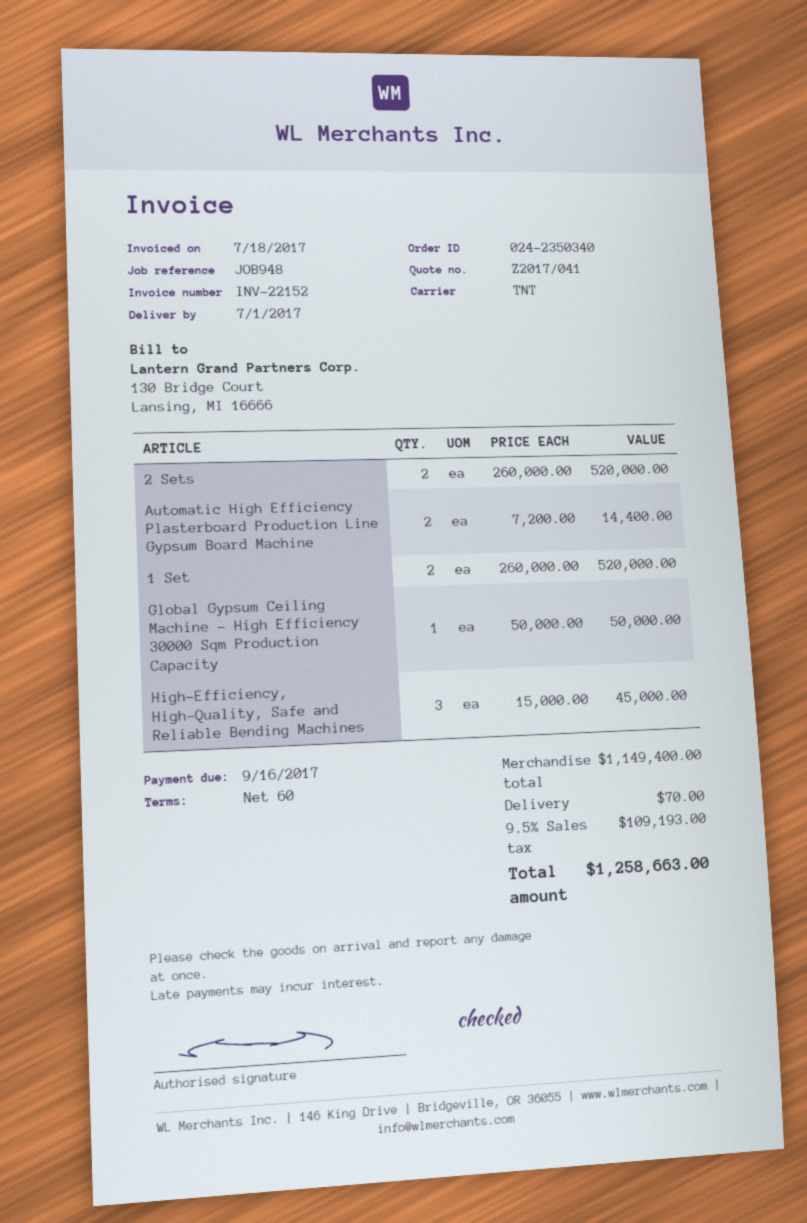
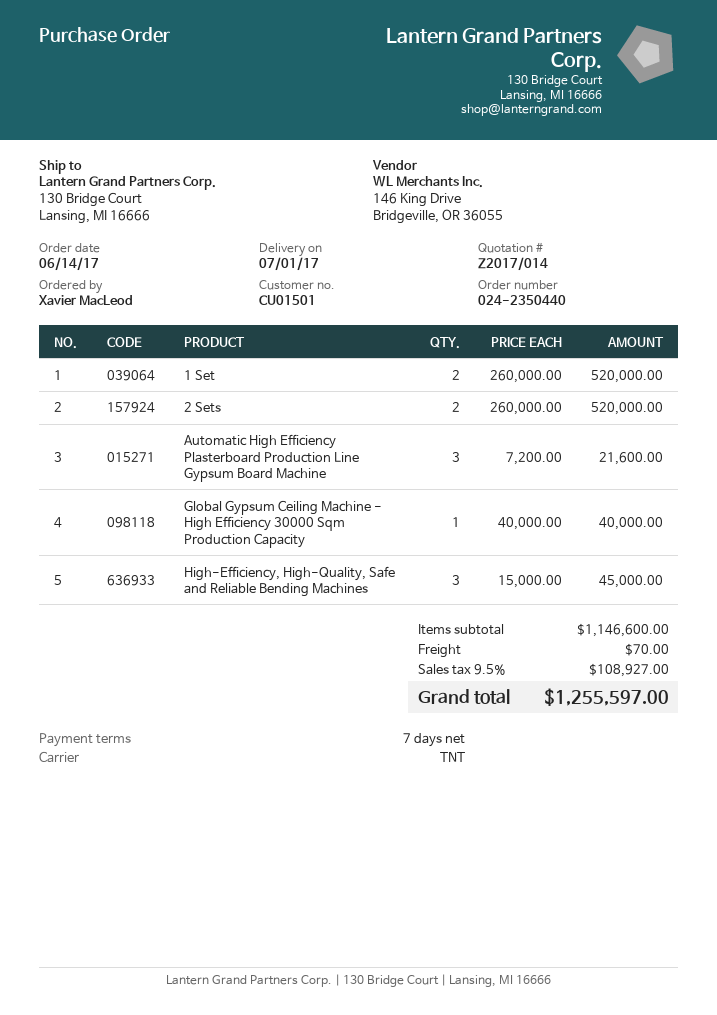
quote number: Z2017/041 -> Z2017/014
order number: 024-2350340 -> 024-2350440
payment terms: 60 days -> 7 days
Automatic High Efficiency Plasterboard Production Line Gypsum Board Machine: 2 x 7200.00 = 14400.00 -> 3 x 7200.00 = 21600.00
Global Gypsum Ceiling Machine - High Efficiency 30000 Sqm Production Capacity: 1 x 50000.00 = 50000.00 -> 1 x 40000.00 = 40000.00
subtotal: 1149400.00 -> 1146600.00
tax: 9.5% = 109193.00 -> 9.5% = 108927.00
total: 1258663.00 -> 1255597.00

